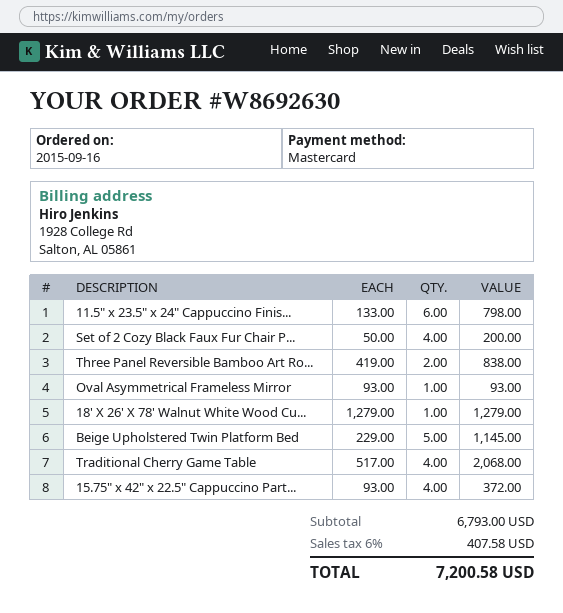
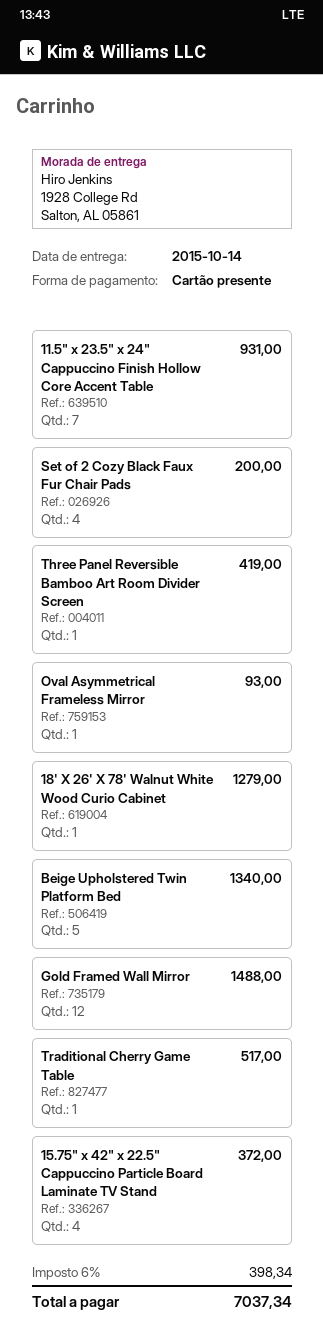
payment method: Mastercard -> gift card
11.5" x 23.5" x 24" Cappuccino Finis...: 6 for 798.00 -> 7 for 931.00
Three Panel Reversible Bamboo Art Ro...: 2 for 838.00 -> 1 for 419.00
Beige Upholstered Twin Platform Bed: 5 for 1145.00 -> 5 for 1340.00
Traditional Cherry Game Table: 4 for 2068.00 -> 1 for 517.00
Gold Framed Wall Mirror: none -> 12 for 1488.00
tax: 6% = 407.58 -> 6% = 398.34
total: 7200.58 -> 7037.34

